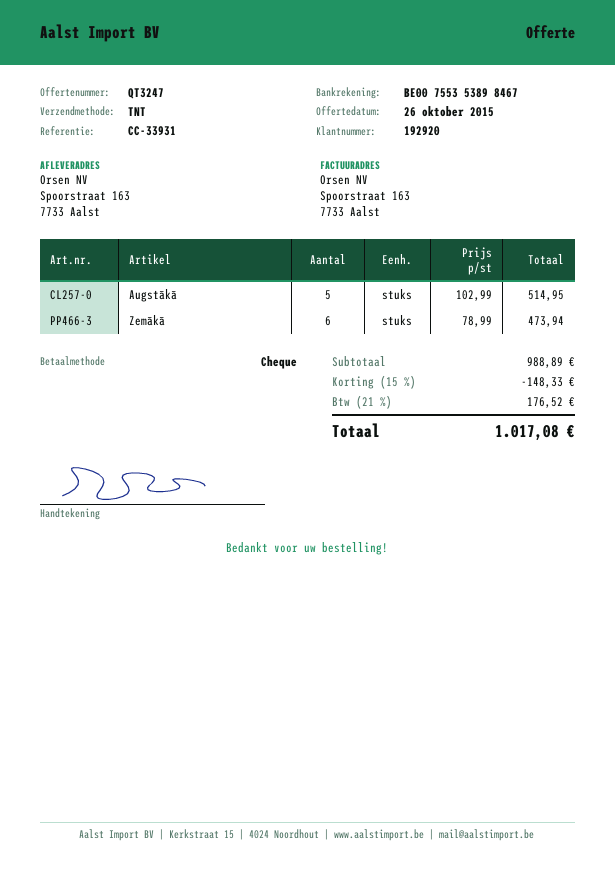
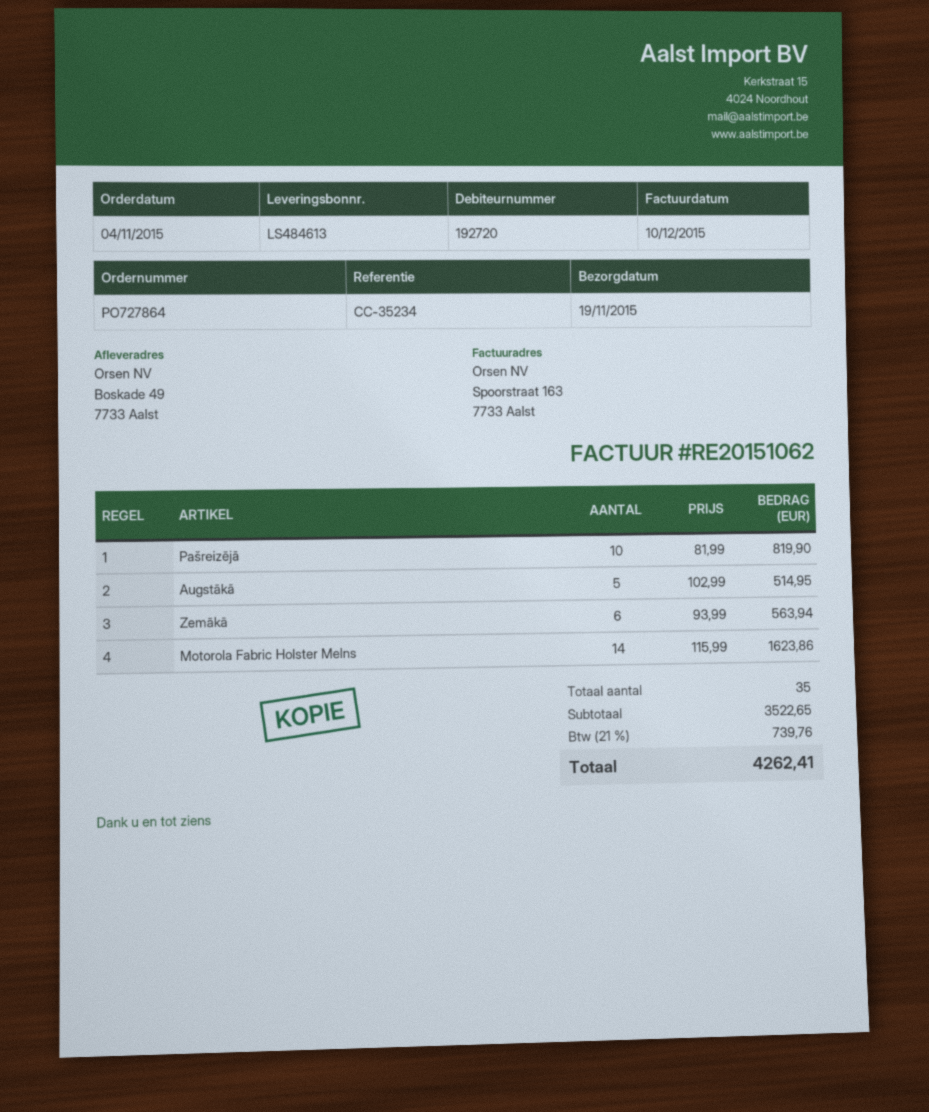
customer number: 192920 -> 192720
reference: CC-33931 -> CC-35234
ship to: Spoorstraat 163, 7733 Aalst -> Boskade 49, 7733 Aalst
Zemākā: 6 x 78.99 = 473.94 -> 6 x 93.99 = 563.94
Pašreizējā: none -> 10 x 81.99 = 819.90
Motorola Fabric Holster Melns: none -> 14 x 115.99 = 1623.86
subtotal: 988.89 -> 3522.65
discount: 15% = 148.33 -> none
tax: 21% = 176.52 -> 21% = 739.76
total: 1017.08 -> 4262.41

